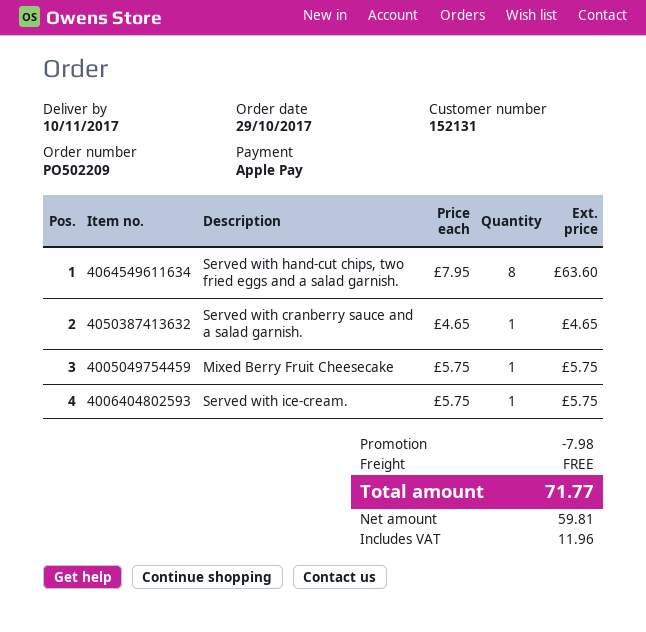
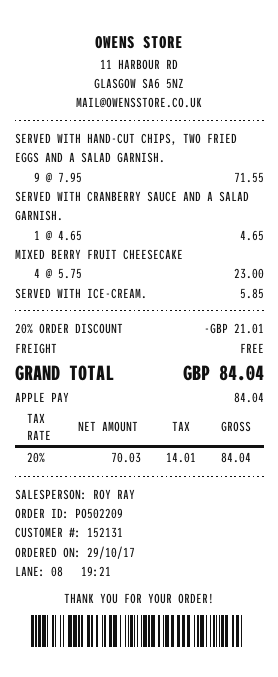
Served with hand-cut chips, two fried eggs and a salad garnish.: 8 x 7.95 = 63.60 -> 9 x 7.95 = 71.55
Mixed Berry Fruit Cheesecake: 1 x 5.75 = 5.75 -> 4 x 5.75 = 23.00
Served with ice-cream.: 1 x 5.75 = 5.75 -> 1 x 5.85 = 5.85
discount: 7.98 -> 21.01
net: 59.81 -> 70.03
tax: 11.96 -> 14.01
total: 71.77 -> 84.04

